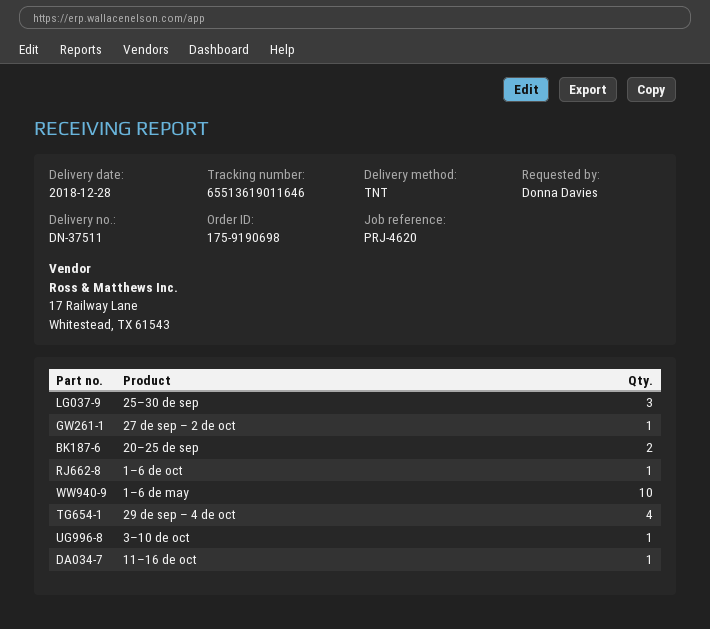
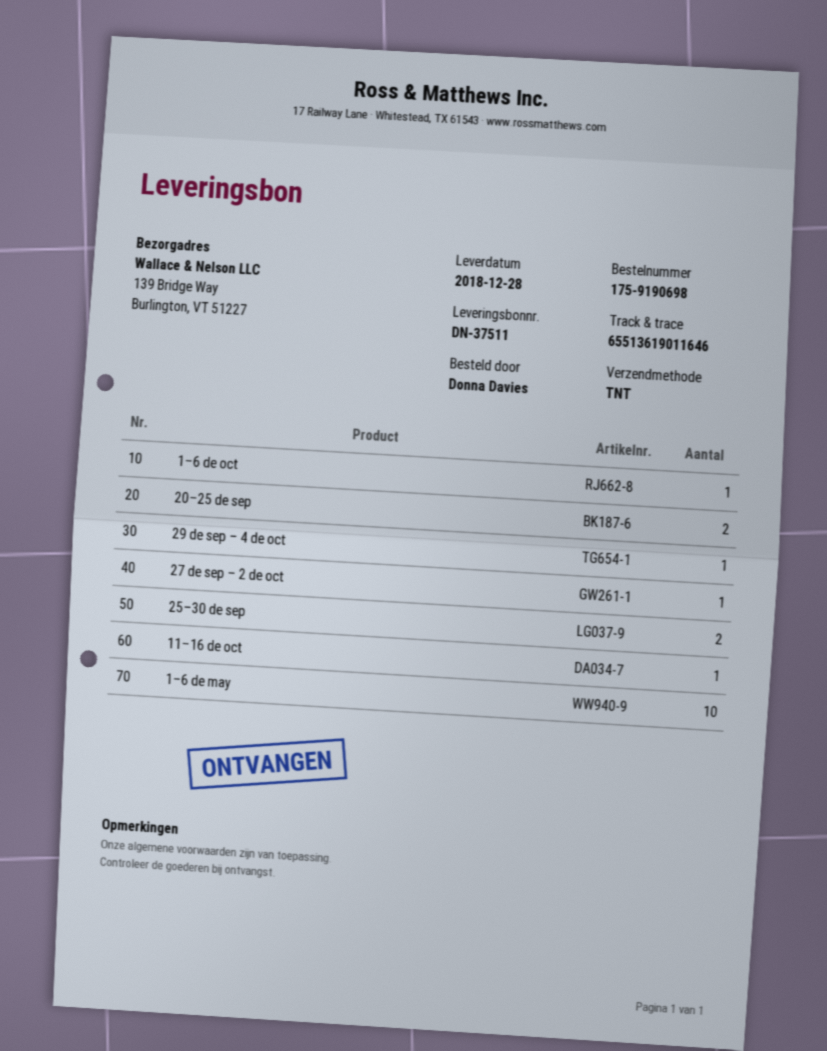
25–30 de sep: 3 -> 2
29 de sep – 4 de oct: 4 -> 1
3–10 de oct: 1 -> none

